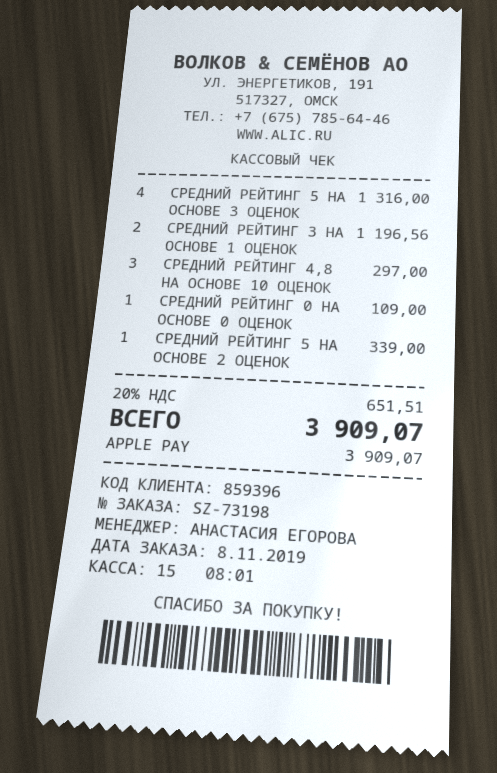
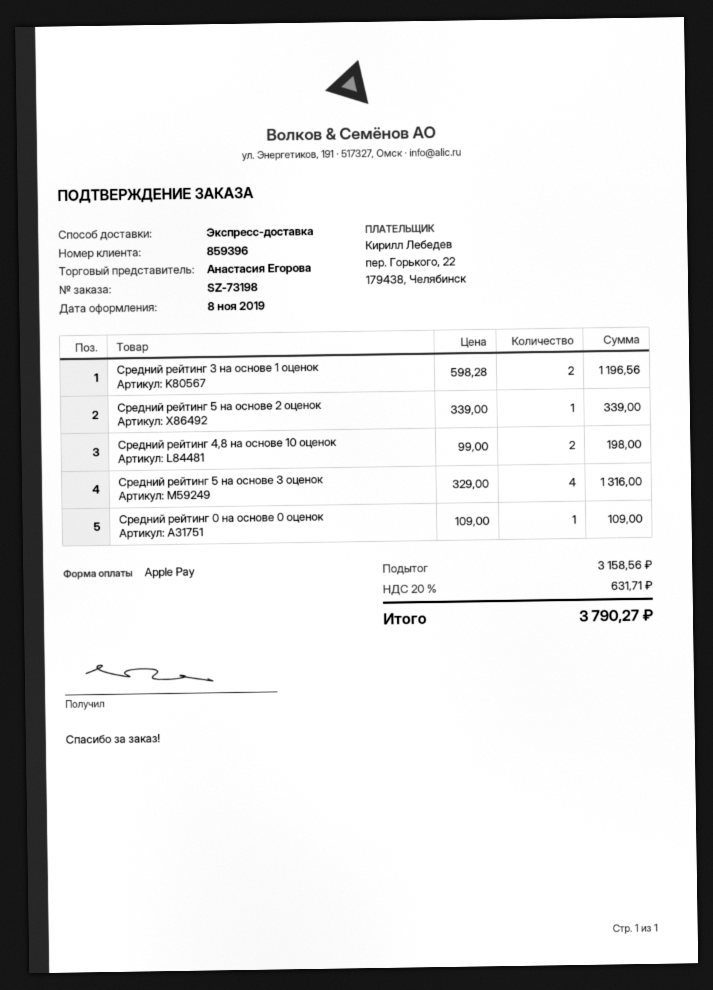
СРЕДНИЙ РЕЙТИНГ 4,8 НА ОСНОВЕ 10 ОЦЕНОК: 3 for 297.00 -> 2 for 198.00
tax: 20% = 651.51 -> 20% = 631.71
total: 3909.07 -> 3790.27

